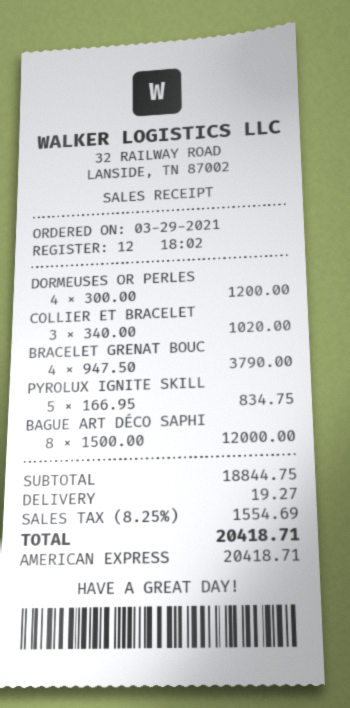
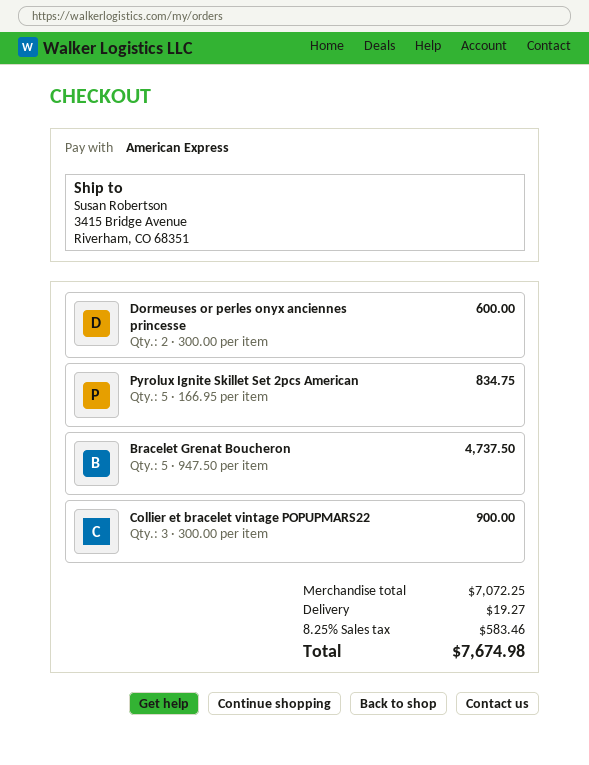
DORMEUSES OR PERLES: 4 x 300.00 = 1200.00 -> 2 x 300.00 = 600.00
COLLIER ET BRACELET: 3 x 340.00 = 1020.00 -> 3 x 300.00 = 900.00
BRACELET GRENAT BOUC: 4 x 947.50 = 3790.00 -> 5 x 947.50 = 4737.50
BAGUE ART DÉCO SAPHI: 8 x 1500.00 = 12000.00 -> none
subtotal: 18844.75 -> 7072.25
tax: 8.25% = 1554.69 -> 8.25% = 583.46
total: 20418.71 -> 7674.98

